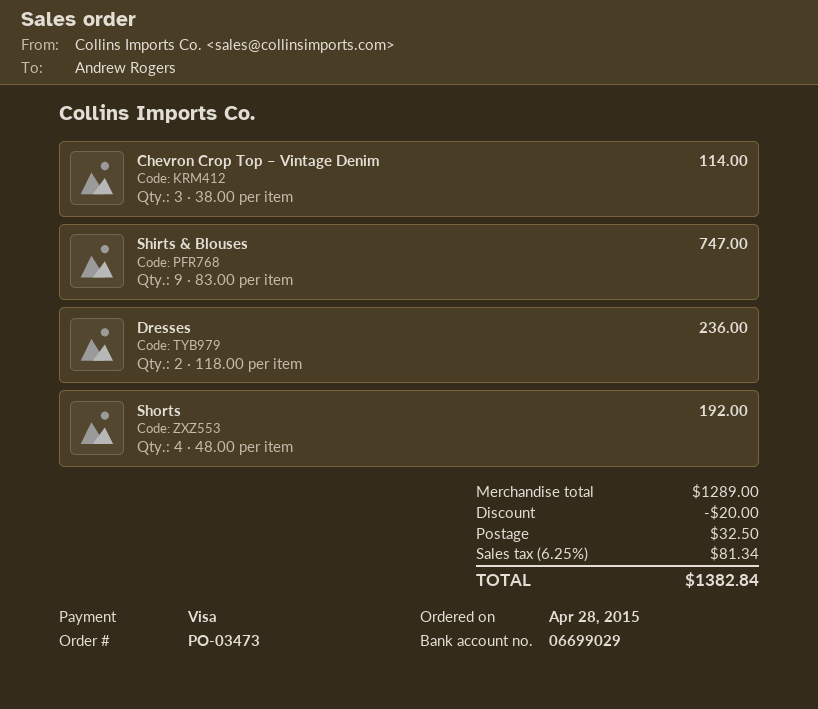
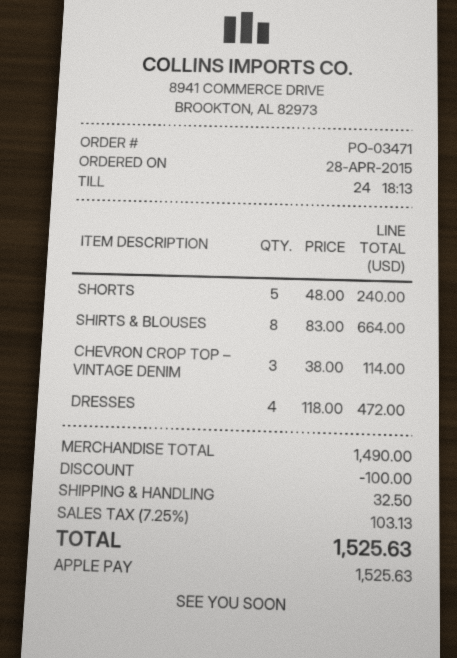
order number: PO-03473 -> PO-03471
payment method: Visa -> Apple Pay
Shirts & Blouses: 9 x 83.00 = 747.00 -> 8 x 83.00 = 664.00
Dresses: 2 x 118.00 = 236.00 -> 4 x 118.00 = 472.00
Shorts: 4 x 48.00 = 192.00 -> 5 x 48.00 = 240.00
subtotal: 1289.00 -> 1490.00
discount: 20.00 -> 100.00
tax: 6.25% = 81.34 -> 7.25% = 103.13
total: 1382.84 -> 1525.63

